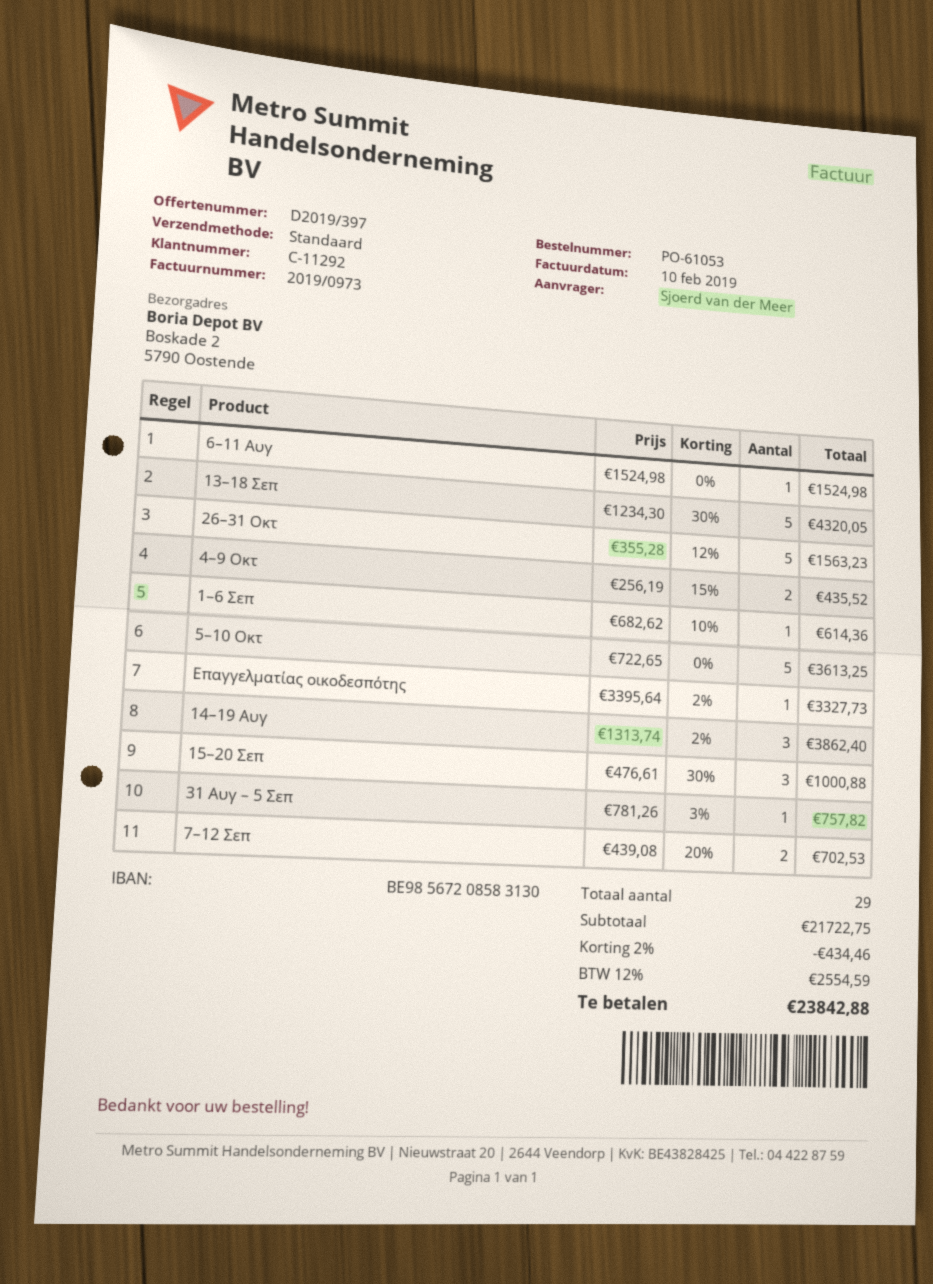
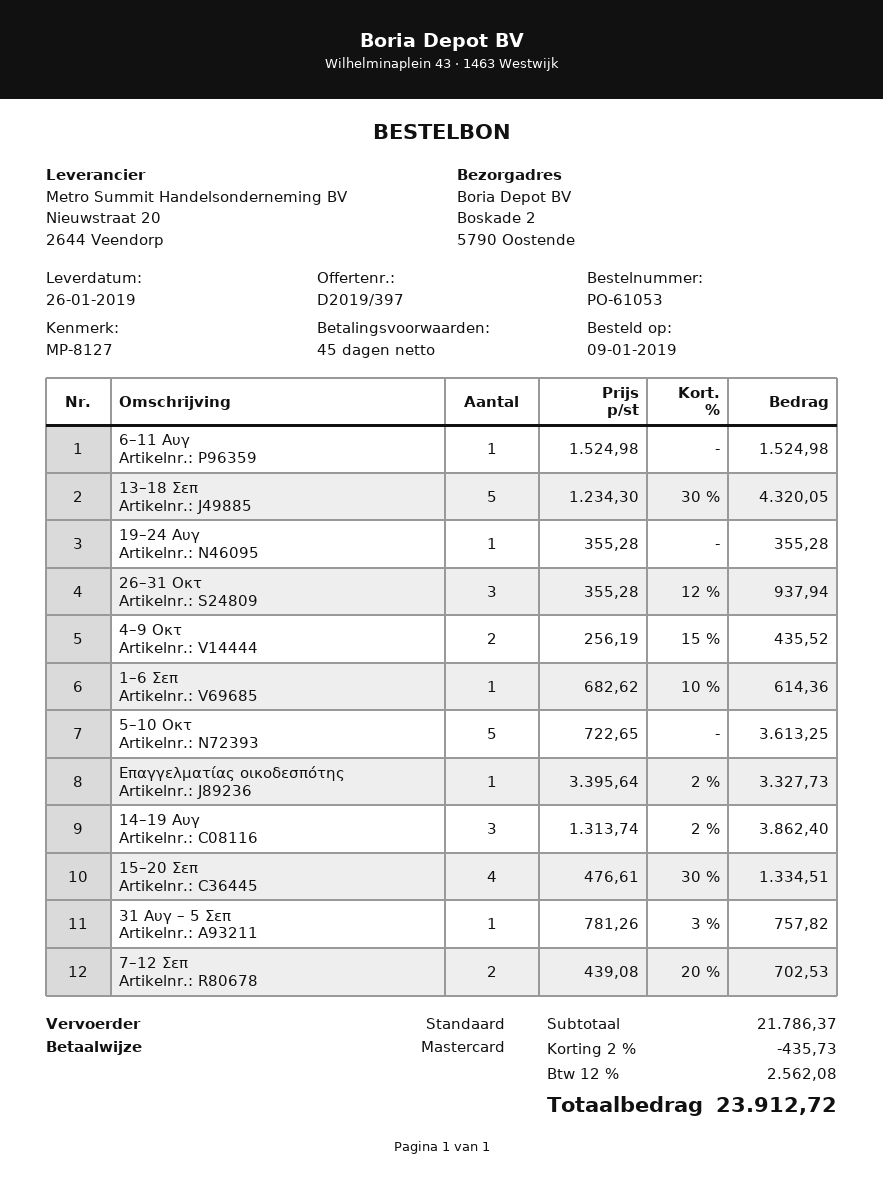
26–31 Οκτ: 5 x 355.28 - 12% = 1563.23 -> 3 x 355.28 - 12% = 937.94
15–20 Σεπ: 3 x 476.61 - 30% = 1000.88 -> 4 x 476.61 - 30% = 1334.51
19–24 Αυγ: none -> 1 x 355.28 = 355.28
subtotal: 21722.75 -> 21786.37
discount: 2% = 434.46 -> 2% = 435.73
tax: 12% = 2554.59 -> 12% = 2562.08
total: 23842.88 -> 23912.72

